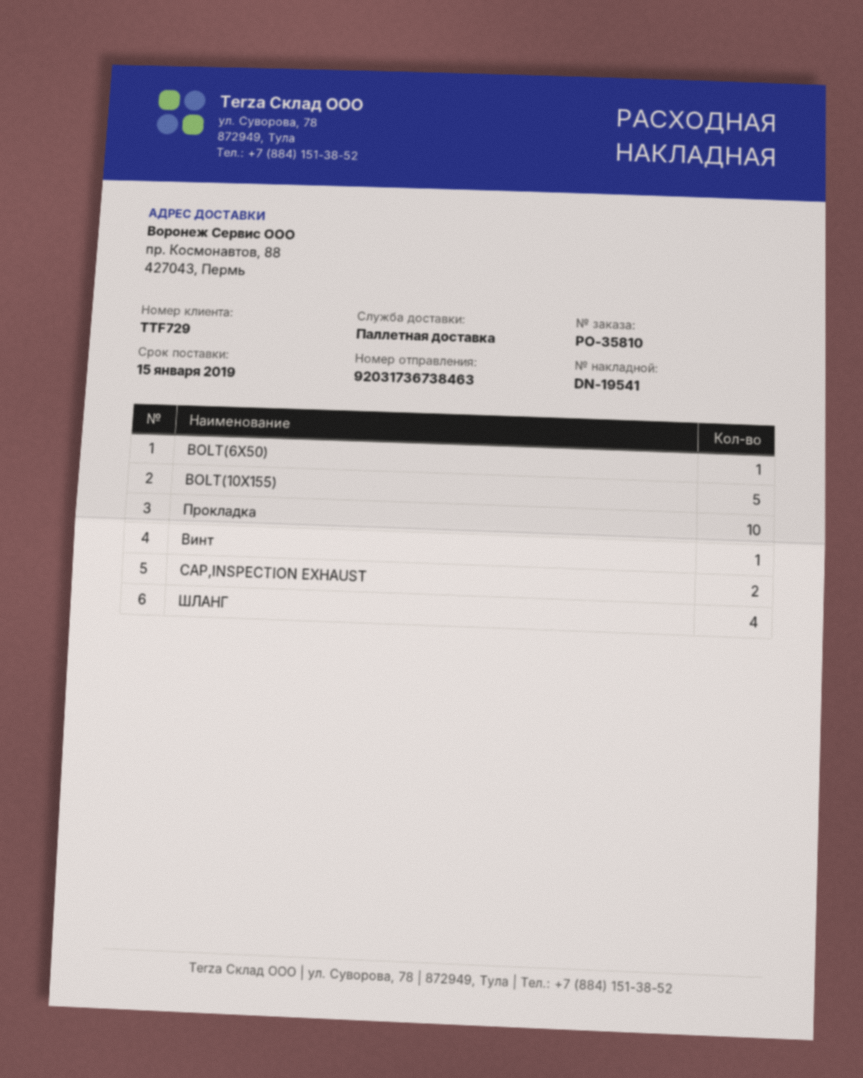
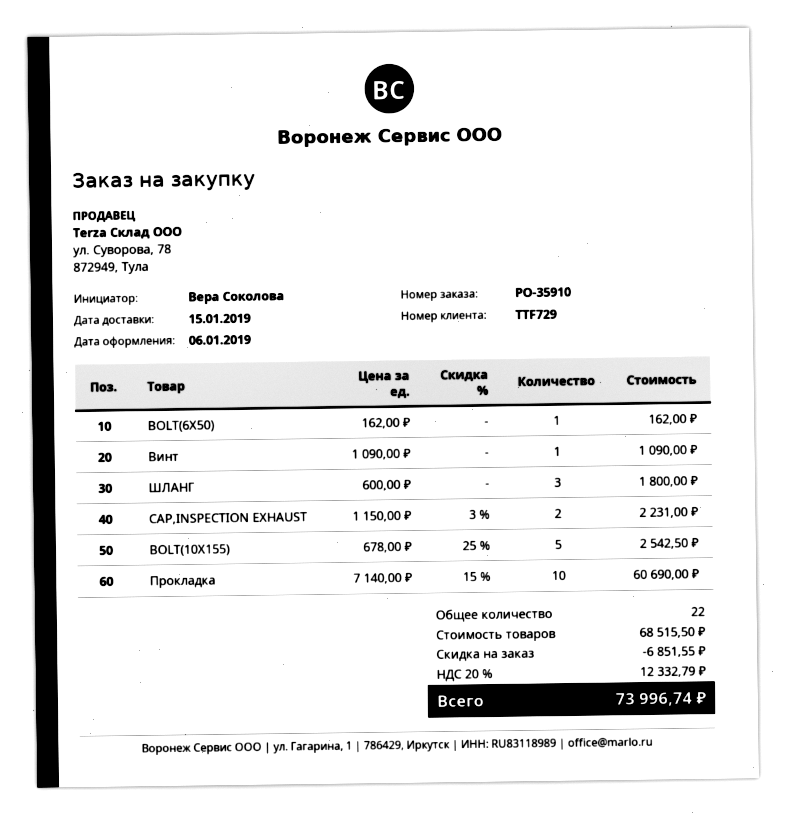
order number: PO-35810 -> PO-35910
ШЛАНГ: 4 -> 3

